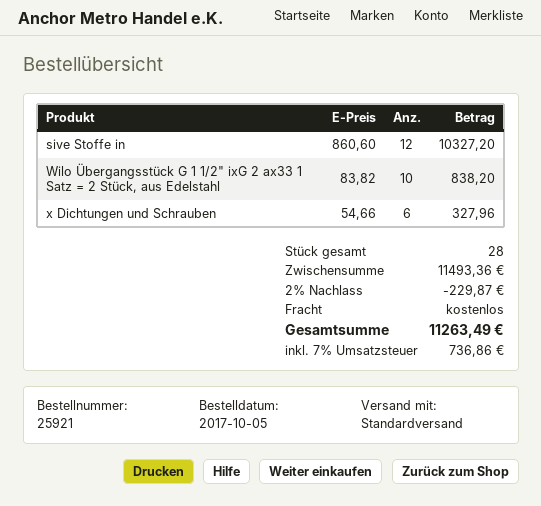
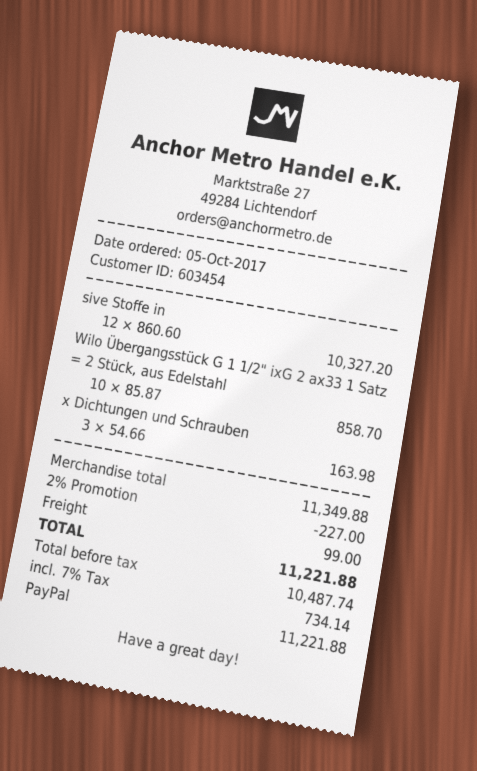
Wilo Übergangsstück G 1 1/2" ixG 2 ax33 1 Satz = 2 Stück, aus Edelstahl: 10 x 83.82 = 838.20 -> 10 x 85.87 = 858.70
x Dichtungen und Schrauben: 6 x 54.66 = 327.96 -> 3 x 54.66 = 163.98
subtotal: 11493.36 -> 11349.88
discount: 2% = 229.87 -> 2% = 227.00
shipping: 0.00 -> 99.00
tax: 7% = 736.86 -> 7% = 734.14
total: 11263.49 -> 11221.88

